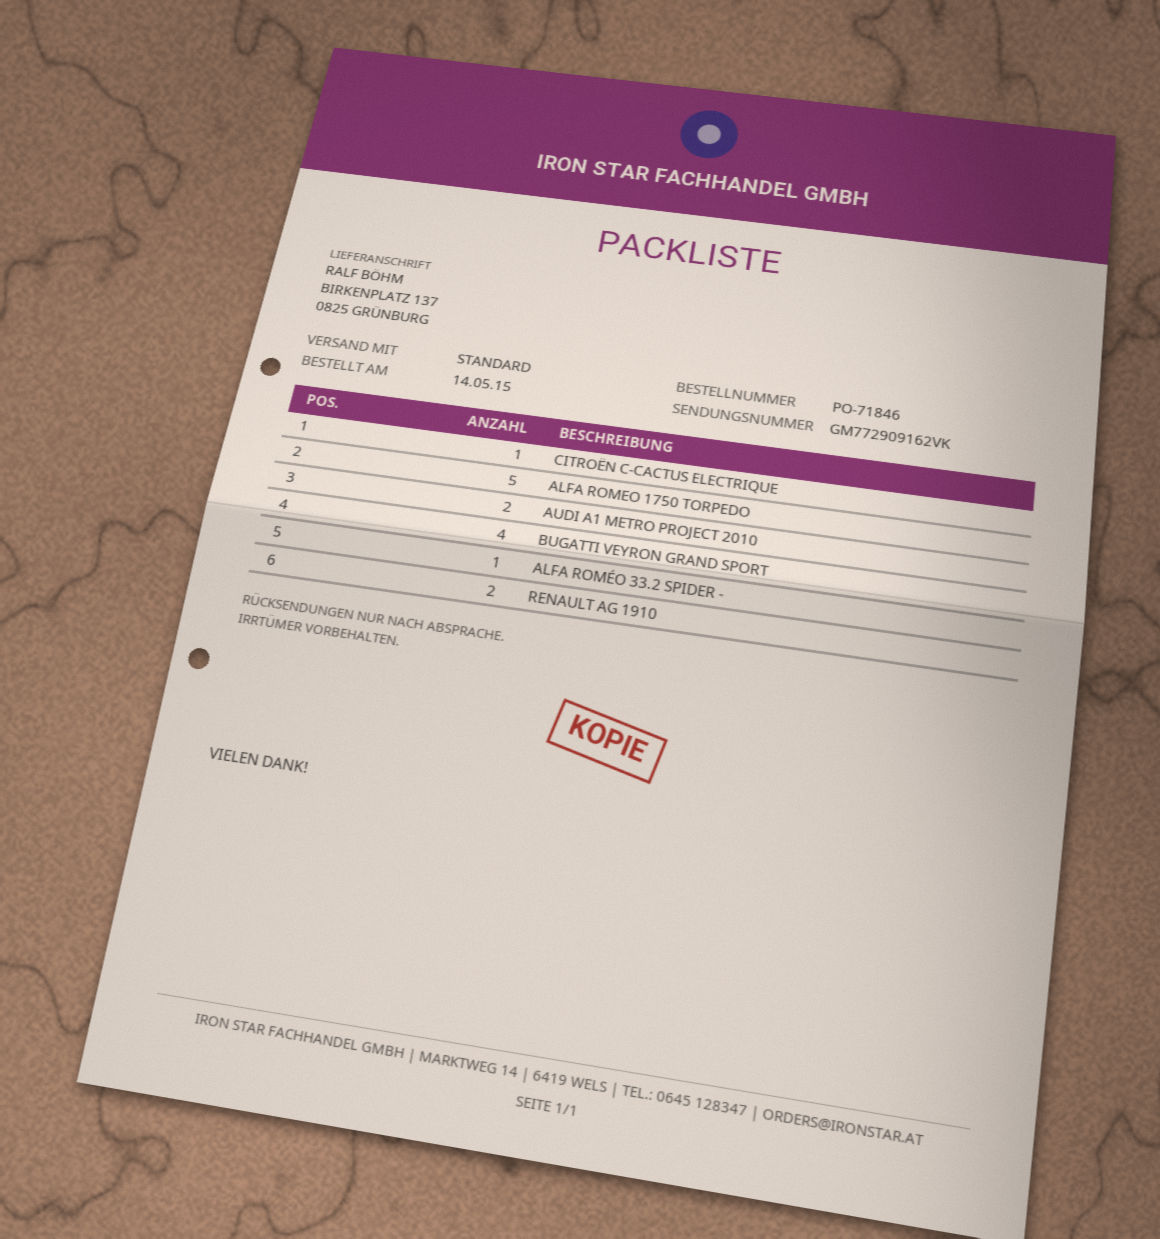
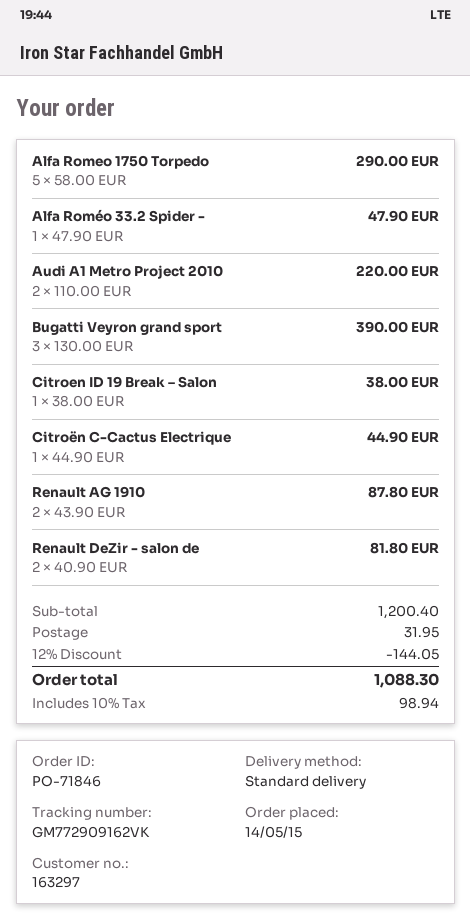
BUGATTI VEYRON GRAND SPORT: 4 -> 3
Citroen ID 19 Break – Salon: none -> 1
Renault DeZir - salon de: none -> 2

